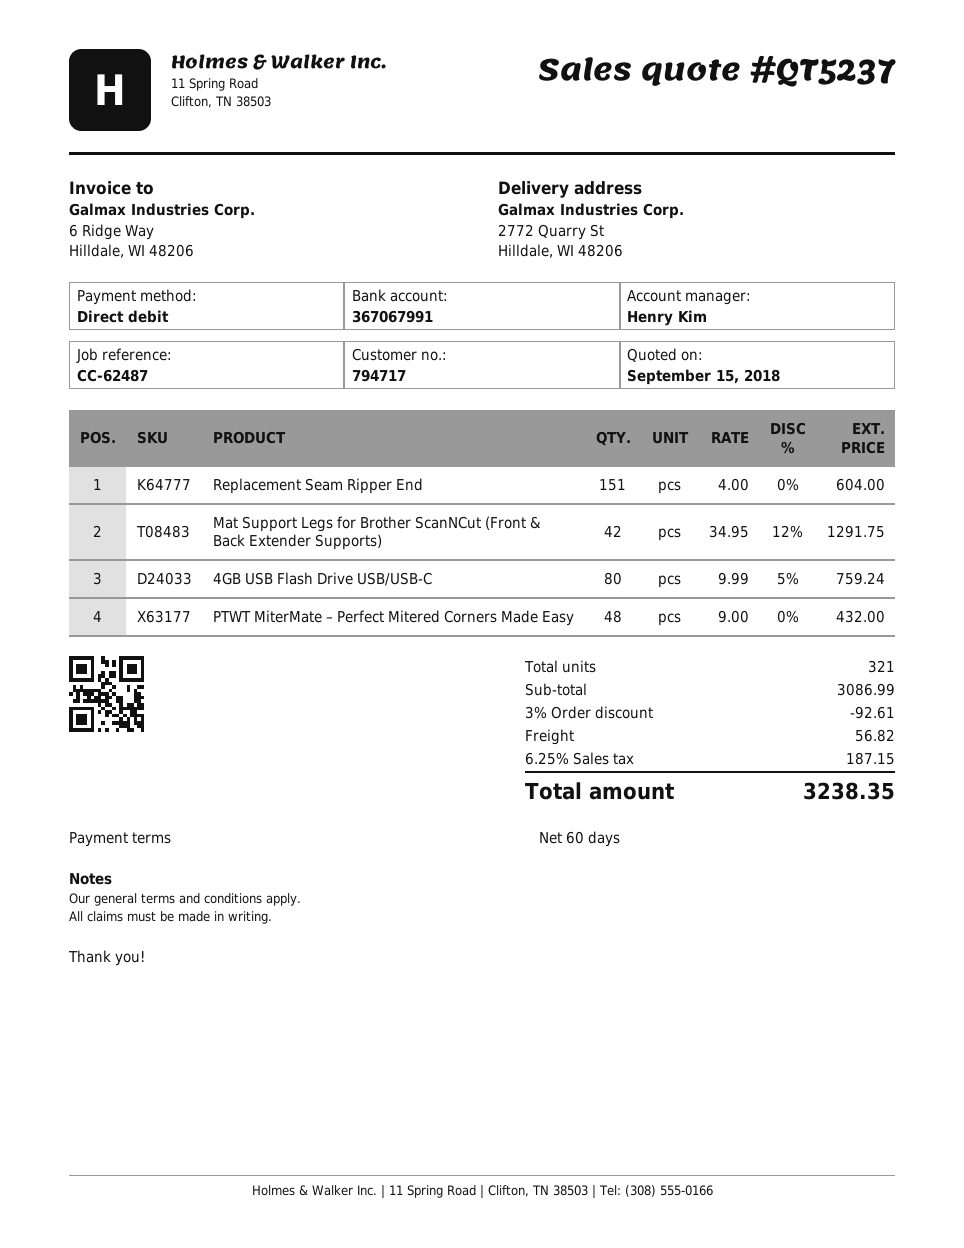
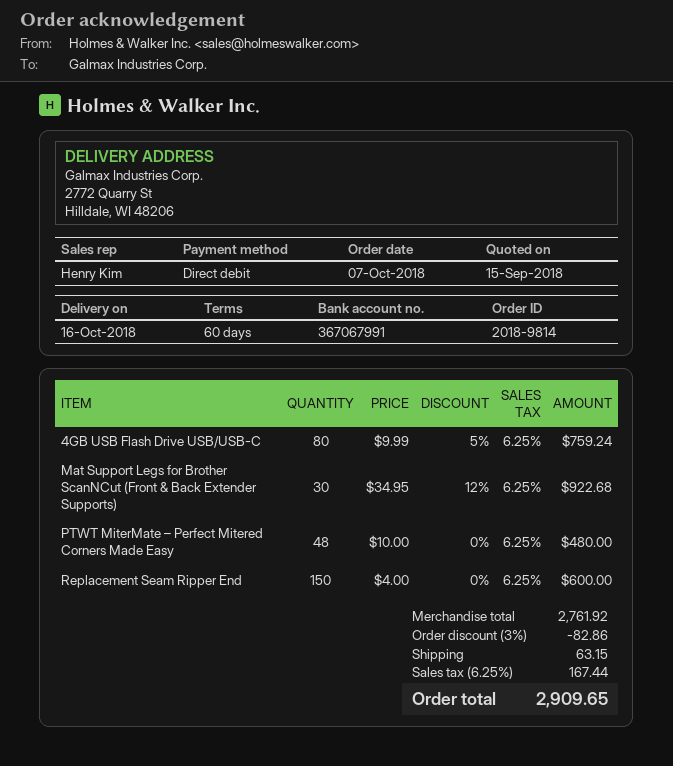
Replacement Seam Ripper End: 151 x 4.00 = 604.00 -> 150 x 4.00 = 600.00
Mat Support Legs for Brother ScanNCut (Front & Back Extender Supports): 42 x 34.95 - 12% = 1291.75 -> 30 x 34.95 - 12% = 922.68
PTWT MiterMate – Perfect Mitered Corners Made Easy: 48 x 9.00 = 432.00 -> 48 x 10.00 = 480.00
subtotal: 3086.99 -> 2761.92
discount: 3% = 92.61 -> 3% = 82.86
shipping: 56.82 -> 63.15
tax: 6.25% = 187.15 -> 6.25% = 167.44
total: 3238.35 -> 2909.65

